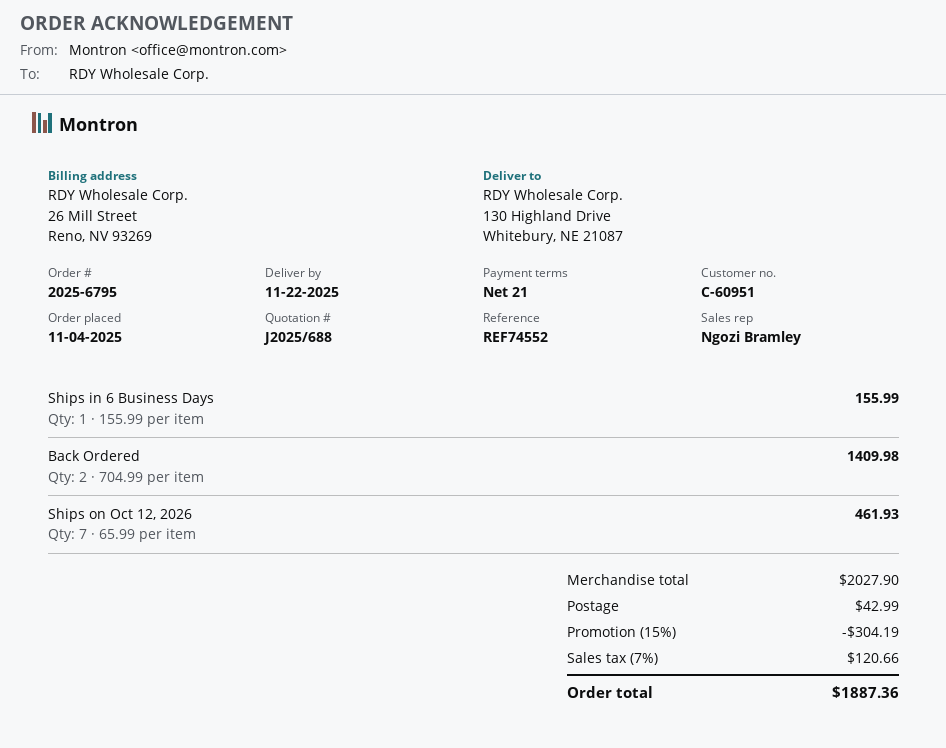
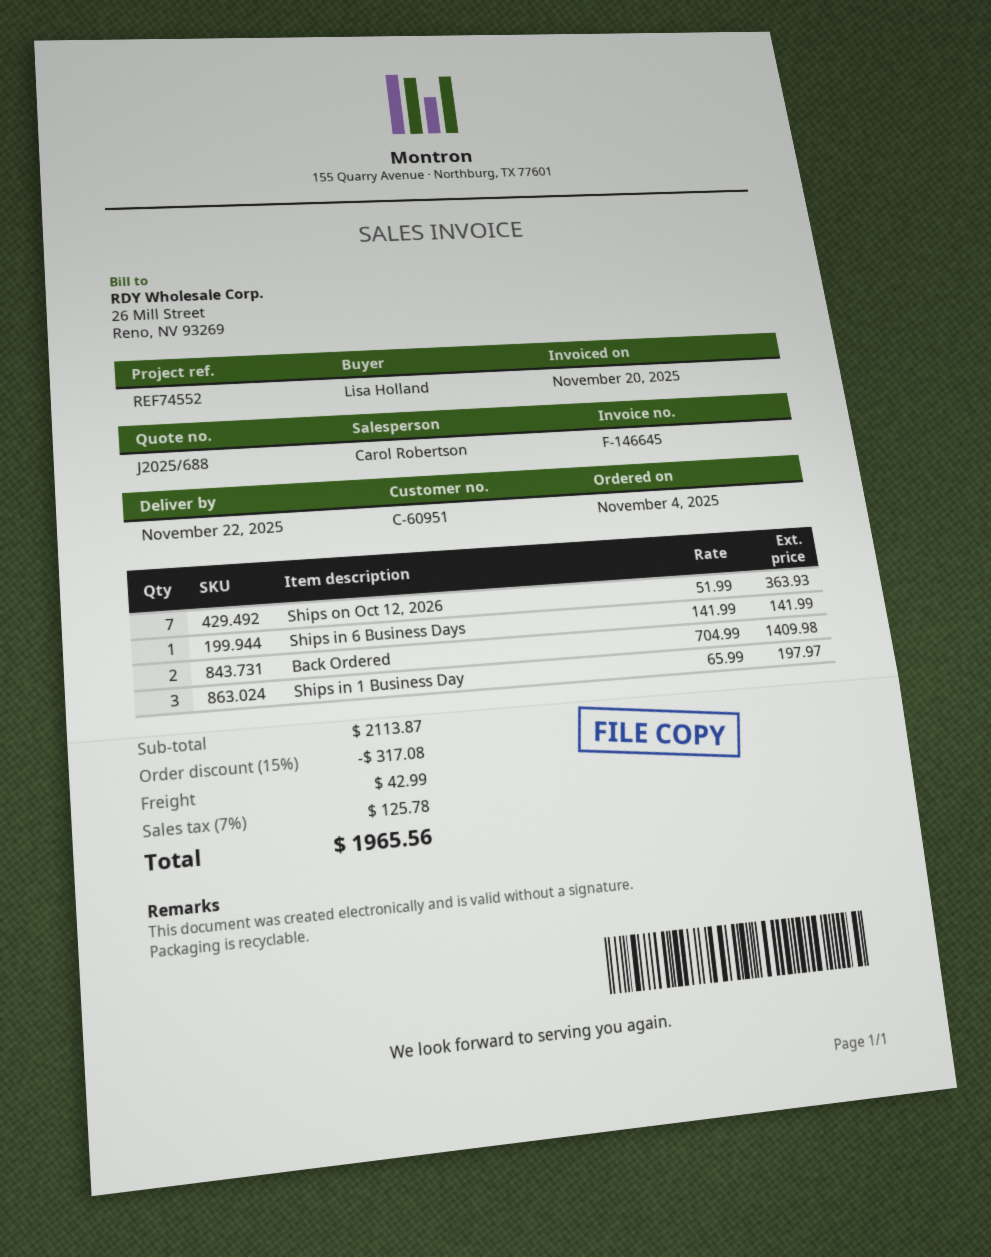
sales rep: Ngozi Bramley -> Carol Robertson
Ships in 6 Business Days: 1 x 155.99 = 155.99 -> 1 x 141.99 = 141.99
Ships on Oct 12, 2026: 7 x 65.99 = 461.93 -> 7 x 51.99 = 363.93
Ships in 1 Business Day: none -> 3 x 65.99 = 197.97
subtotal: 2027.90 -> 2113.87
discount: 15% = 304.19 -> 15% = 317.08
tax: 7% = 120.66 -> 7% = 125.78
total: 1887.36 -> 1965.56

